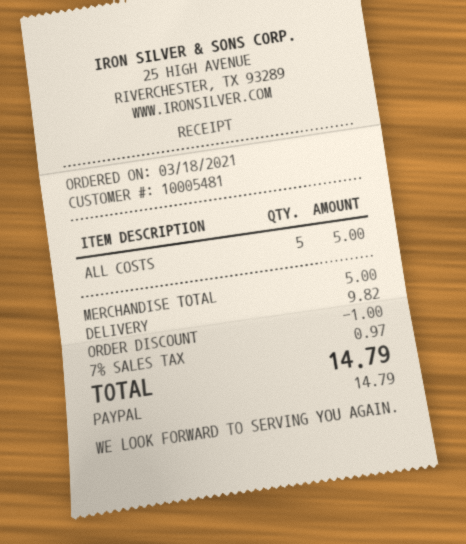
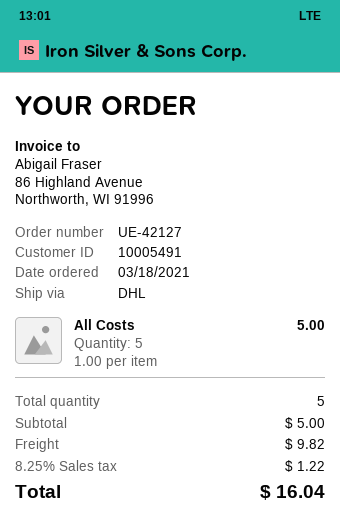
customer number: 10005481 -> 10005491
discount: 1.00 -> none
tax: 7% = 0.97 -> 8.25% = 1.22
total: 14.79 -> 16.04

